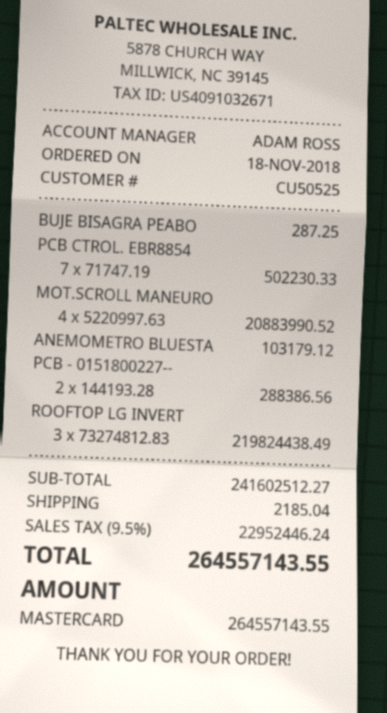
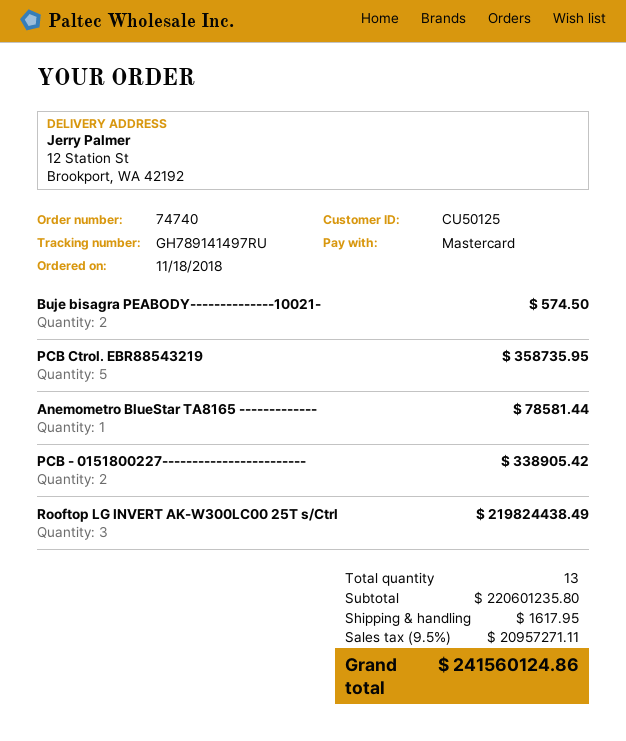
customer number: CU50525 -> CU50125
BUJE BISAGRA PEABO: 1 for 287.25 -> 2 for 574.50
PCB CTROL. EBR8854: 7 for 502230.33 -> 5 for 358735.95
MOT.SCROLL MANEURO: 4 for 20883990.52 -> none
ANEMOMETRO BLUESTA: 1 for 103179.12 -> 1 for 78581.44
PCB - 0151800227--: 2 for 288386.56 -> 2 for 338905.42
subtotal: 241602512.27 -> 220601235.80
shipping: 2185.04 -> 1617.95
tax: 9.5% = 22952446.24 -> 9.5% = 20957271.11
total: 264557143.55 -> 241560124.86

